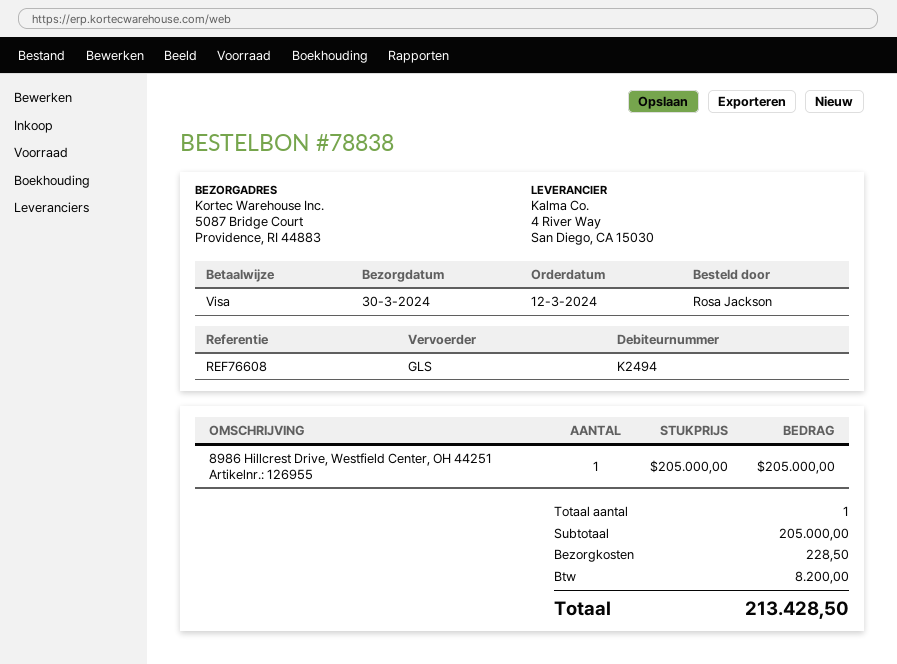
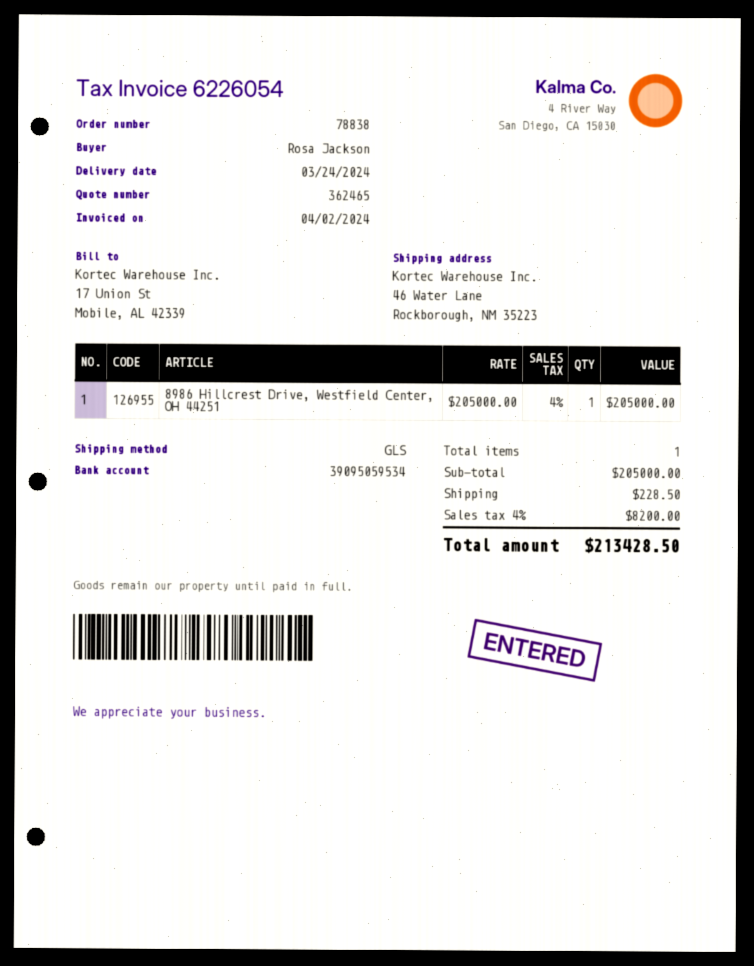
delivery date: 2024-03-30 -> 2024-03-24
ship to: 5087 Bridge Court, Providence, RI 44883 -> 46 Water Lane, Rockborough, NM 35223

